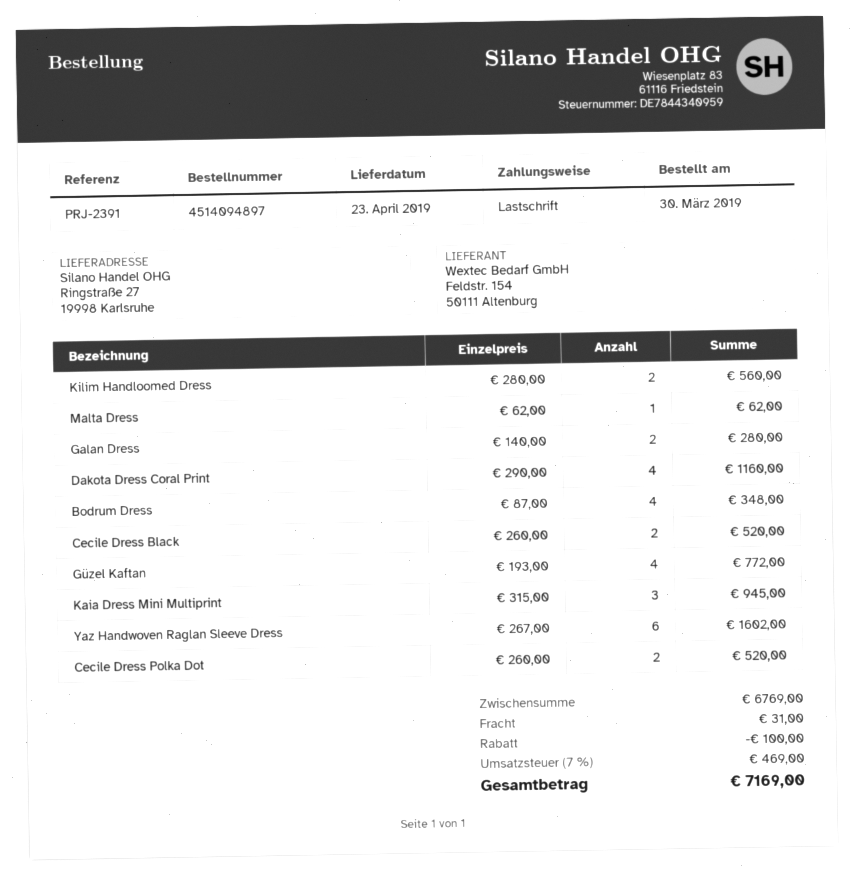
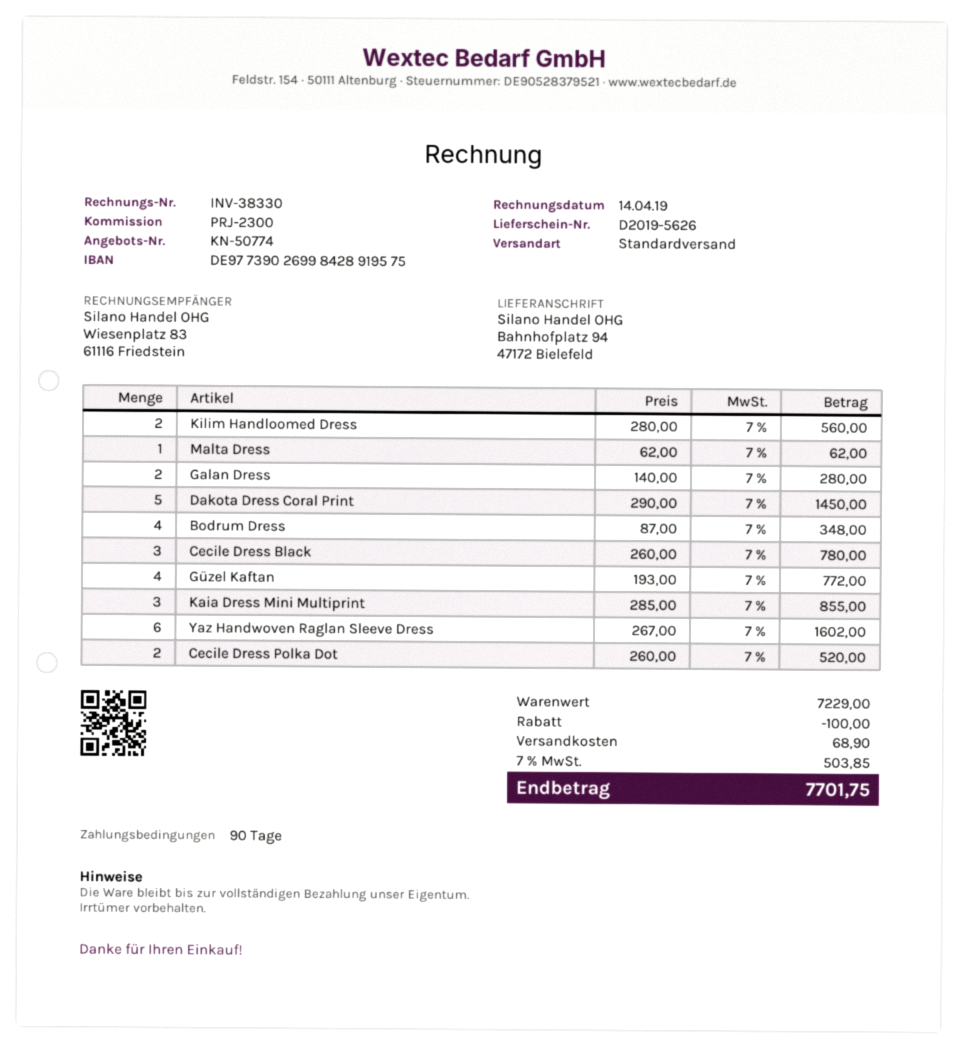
reference: PRJ-2391 -> PRJ-2300
ship to: Ringstraße 27, 19998 Karlsruhe -> Bahnhofplatz 94, 47172 Bielefeld
Dakota Dress Coral Print: 4 x 290.00 = 1160.00 -> 5 x 290.00 = 1450.00
Cecile Dress Black: 2 x 260.00 = 520.00 -> 3 x 260.00 = 780.00
Kaia Dress Mini Multiprint: 3 x 315.00 = 945.00 -> 3 x 285.00 = 855.00
subtotal: 6769.00 -> 7229.00
shipping: 31.00 -> 68.90
tax: 7% = 469.00 -> 7% = 503.85
total: 7169.00 -> 7701.75

